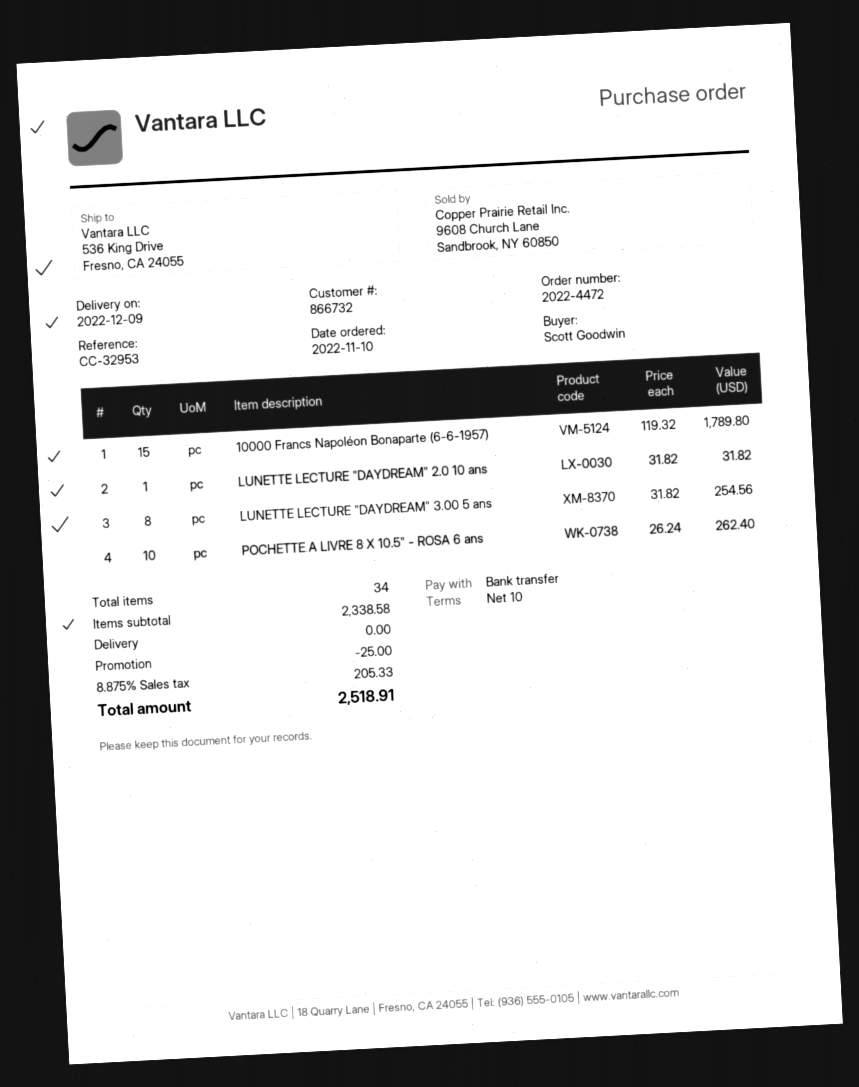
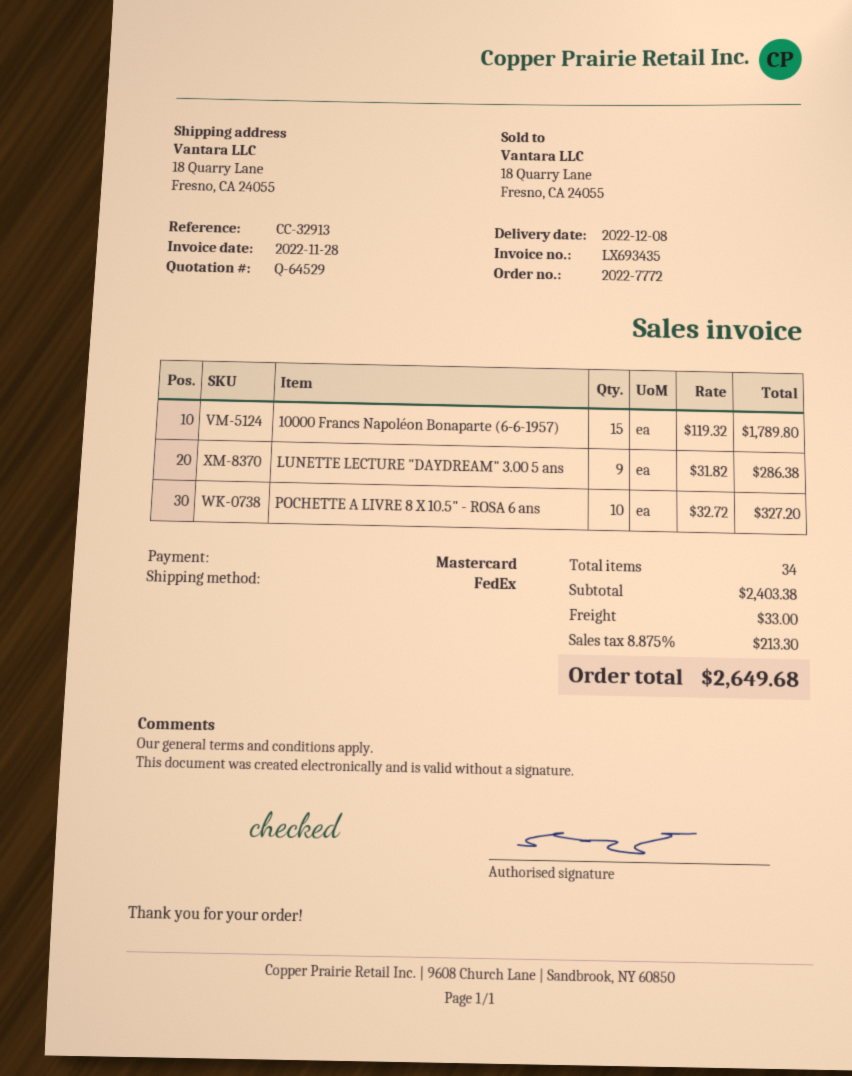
order number: 2022-4472 -> 2022-7772
delivery date: 2022-12-09 -> 2022-12-08
reference: CC-32953 -> CC-32913
payment method: bank transfer -> Mastercard
ship to: 536 King Drive, Fresno, CA 24055 -> 18 Quarry Lane, Fresno, CA 24055
LUNETTE LECTURE "DAYDREAM" 2.0 10 ans: 1 x 31.82 = 31.82 -> none
LUNETTE LECTURE "DAYDREAM" 3.00 5 ans: 8 x 31.82 = 254.56 -> 9 x 31.82 = 286.38
POCHETTE A LIVRE 8 X 10.5" - ROSA 6 ans: 10 x 26.24 = 262.40 -> 10 x 32.72 = 327.20
subtotal: 2338.58 -> 2403.38
discount: 25.00 -> none
shipping: 0.00 -> 33.00
tax: 8.875% = 205.33 -> 8.875% = 213.30
total: 2518.91 -> 2649.68

